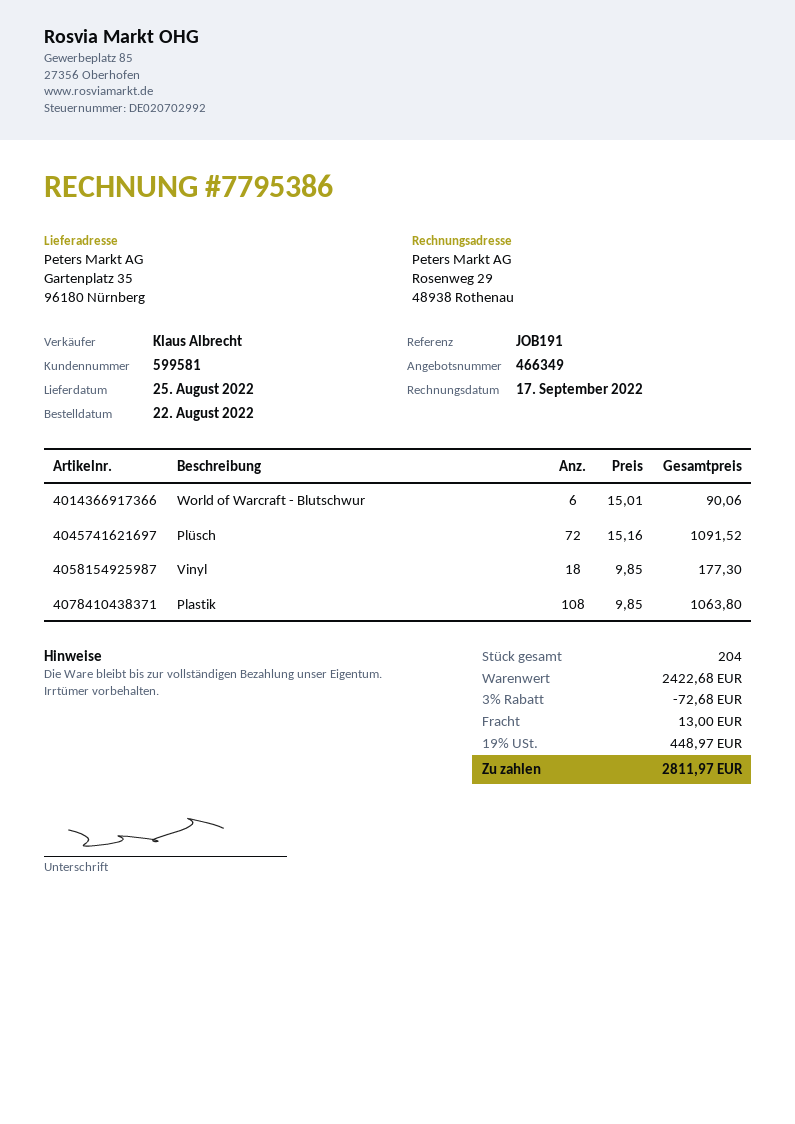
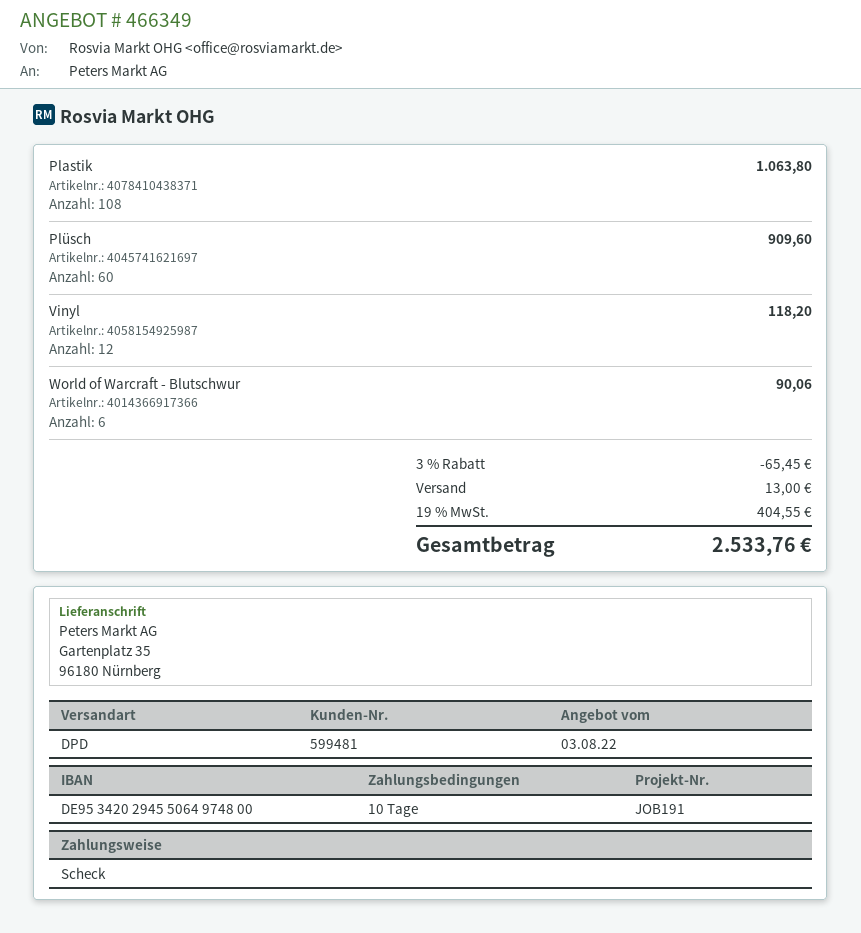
customer number: 599581 -> 599481
Plüsch: 72 for 1091.52 -> 60 for 909.60
Vinyl: 18 for 177.30 -> 12 for 118.20
discount: 3% = 72.68 -> 3% = 65.45
tax: 19% = 448.97 -> 19% = 404.55
total: 2811.97 -> 2533.76

